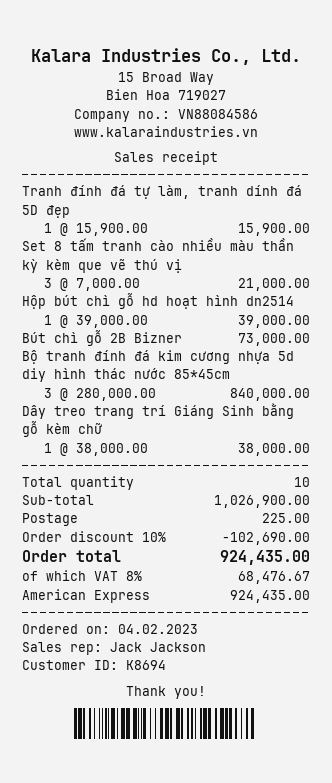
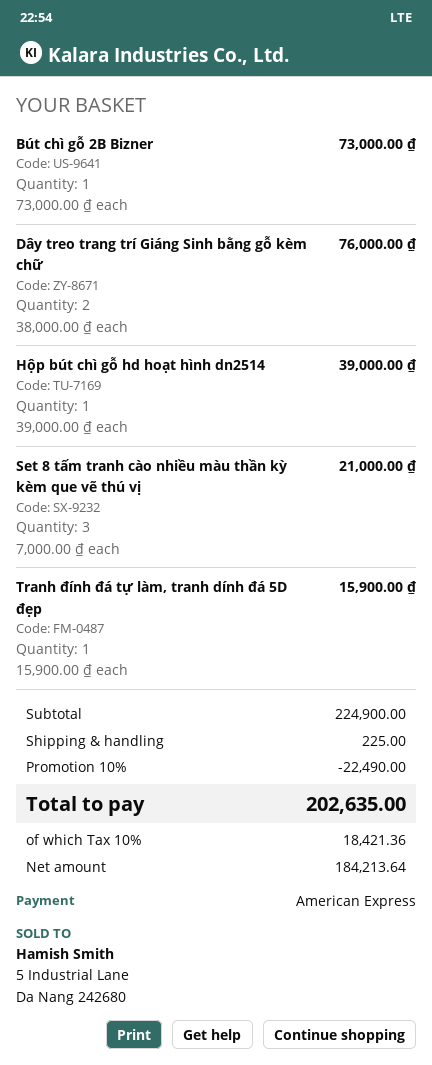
Bộ tranh đính đá kim cương nhựa 5d diy hình thác nước 85*45cm: 3 x 280000.00 = 840000.00 -> none
Dây treo trang trí Giáng Sinh bằng gỗ kèm chữ: 1 x 38000.00 = 38000.00 -> 2 x 38000.00 = 76000.00
subtotal: 1026900.00 -> 224900.00
discount: 10% = 102690.00 -> 10% = 22490.00
tax: 8% = 68476.67 -> 10% = 18421.36
total: 924435.00 -> 202635.00

